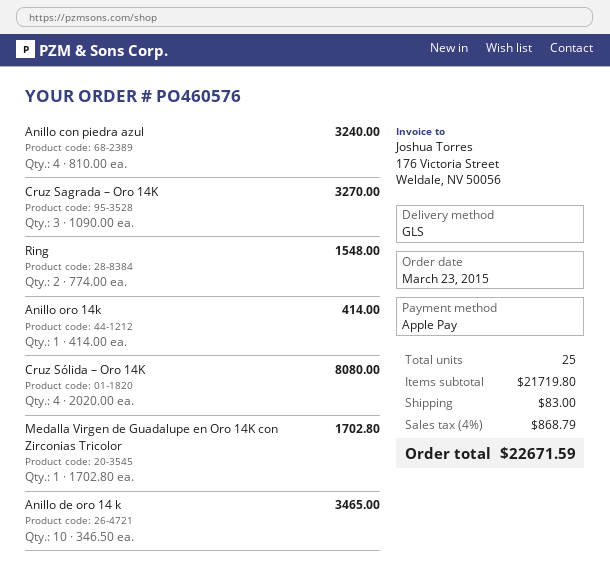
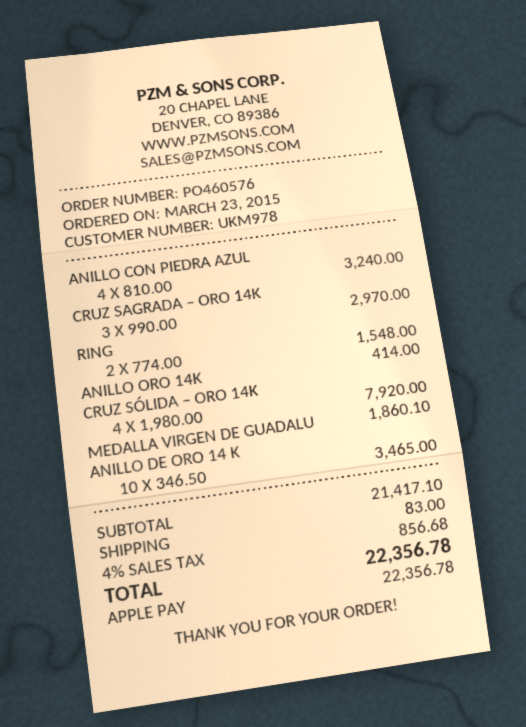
Cruz Sagrada – Oro 14K: 3 x 1090.00 = 3270.00 -> 3 x 990.00 = 2970.00
Cruz Sólida – Oro 14K: 4 x 2020.00 = 8080.00 -> 4 x 1980.00 = 7920.00
Medalla Virgen de Guadalupe en Oro 14K con Zirconias Tricolor: 1 x 1702.80 = 1702.80 -> 1 x 1860.10 = 1860.10
subtotal: 21719.80 -> 21417.10
tax: 4% = 868.79 -> 4% = 856.68
total: 22671.59 -> 22356.78

